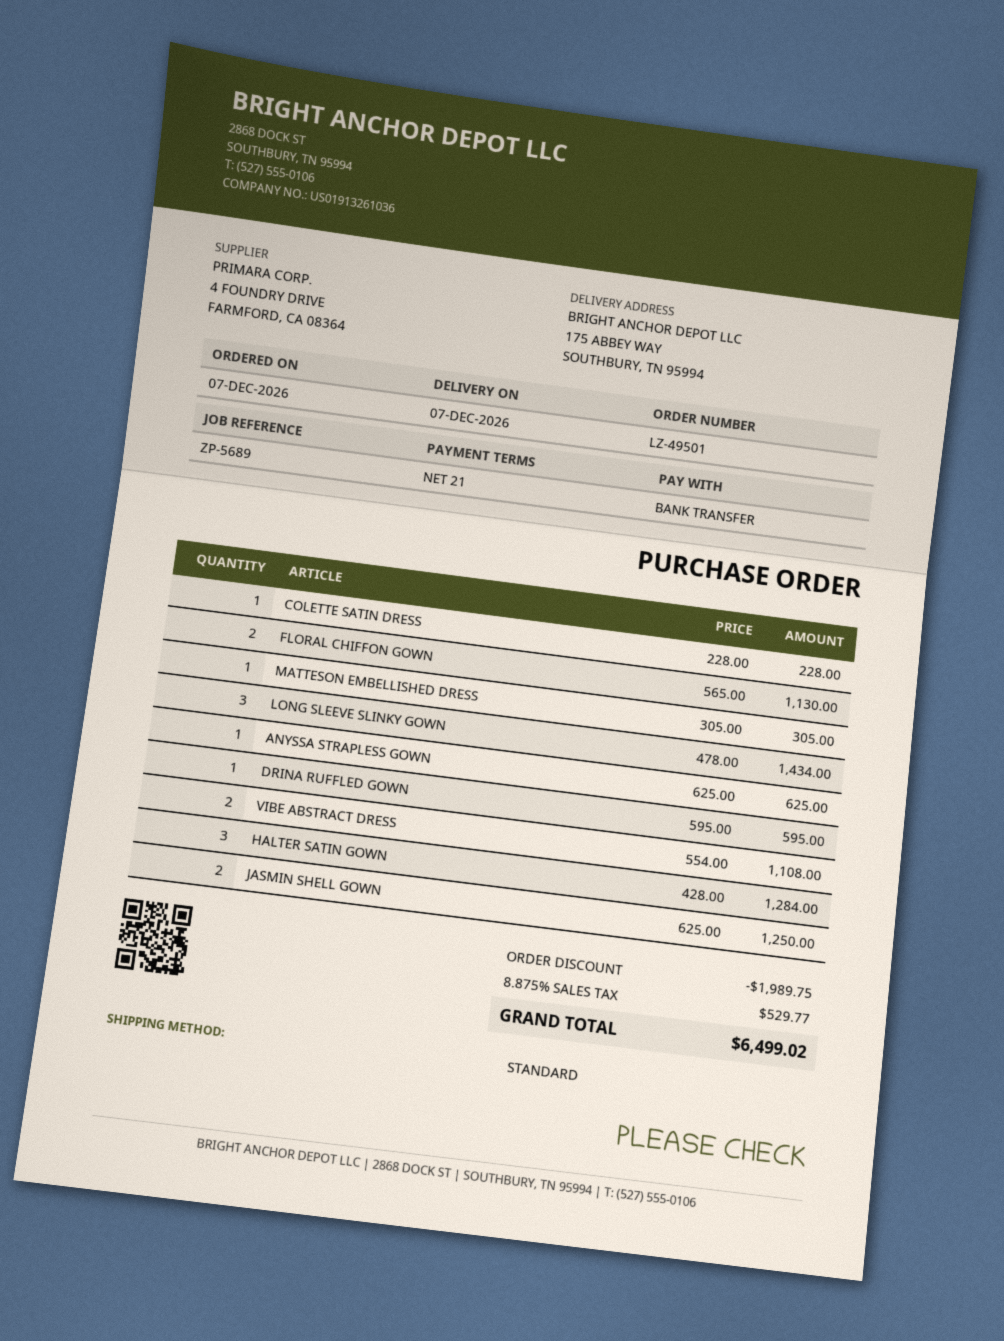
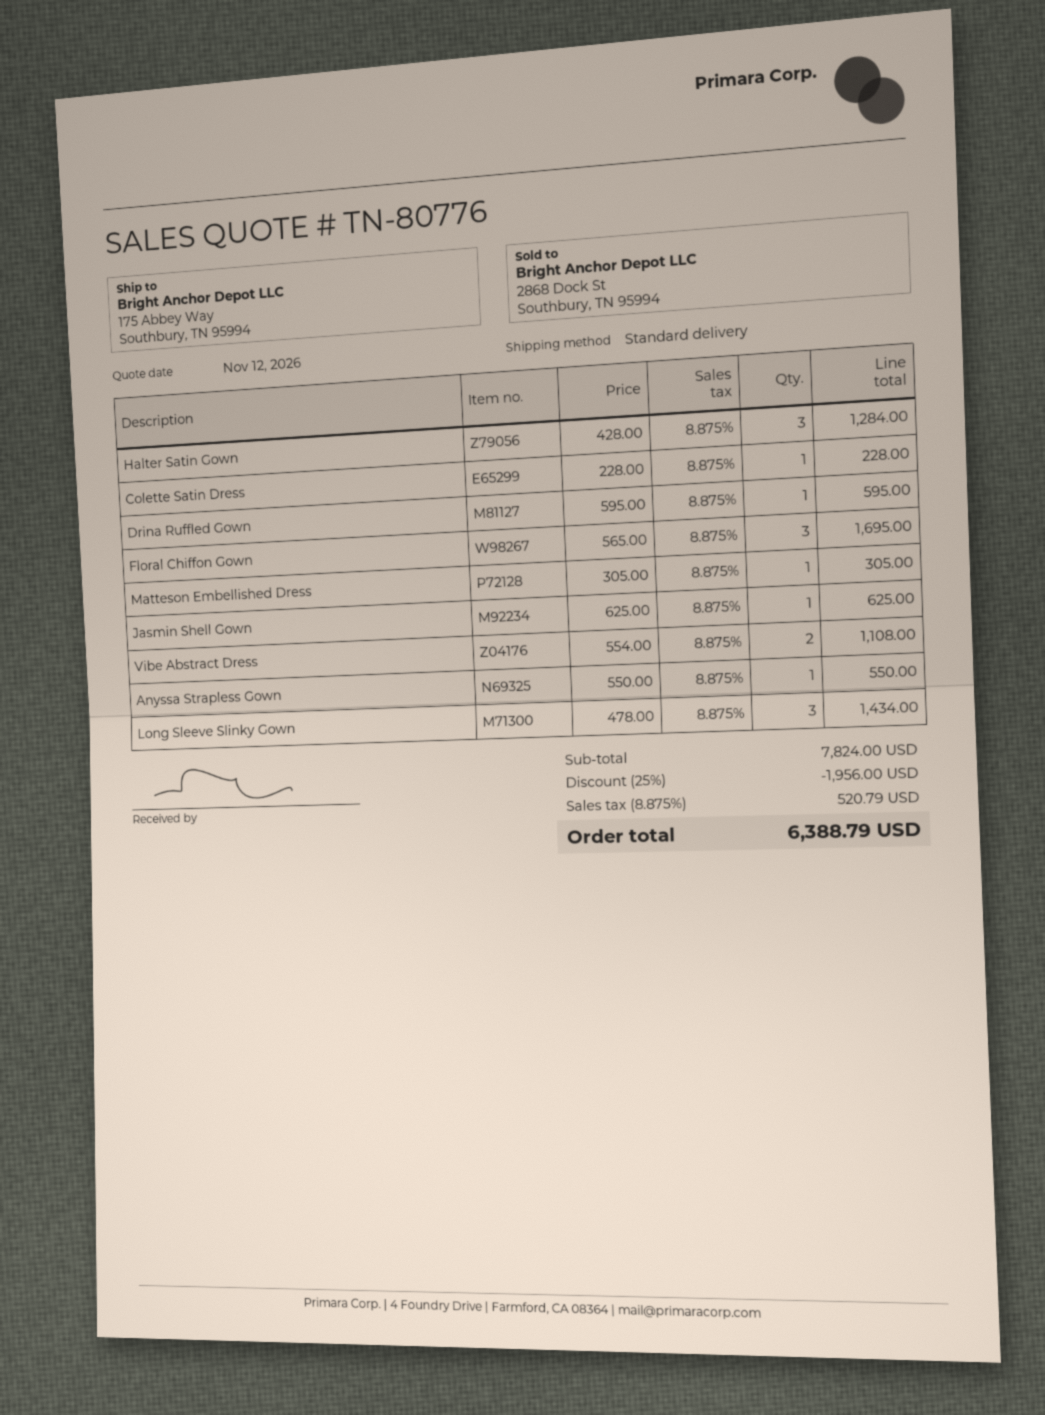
FLORAL CHIFFON GOWN: 2 x 565.00 = 1130.00 -> 3 x 565.00 = 1695.00
ANYSSA STRAPLESS GOWN: 1 x 625.00 = 625.00 -> 1 x 550.00 = 550.00
JASMIN SHELL GOWN: 2 x 625.00 = 1250.00 -> 1 x 625.00 = 625.00
discount: 1989.75 -> 1956.00
tax: 8.875% = 529.77 -> 8.875% = 520.79
total: 6499.02 -> 6388.79

